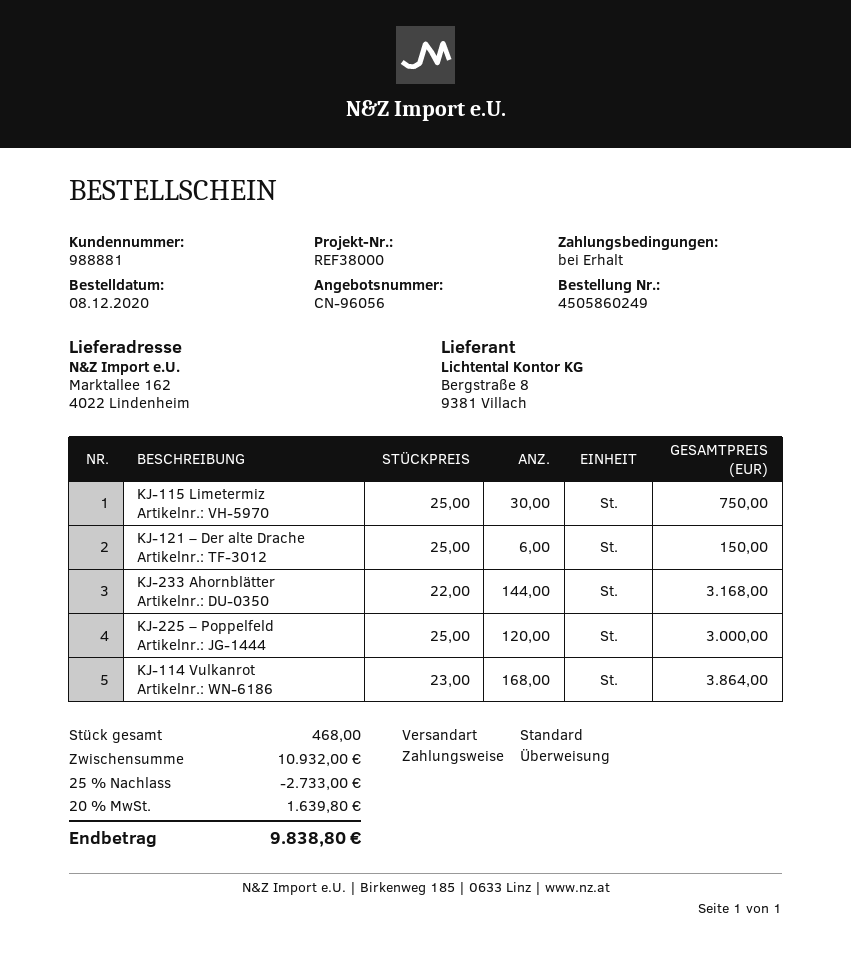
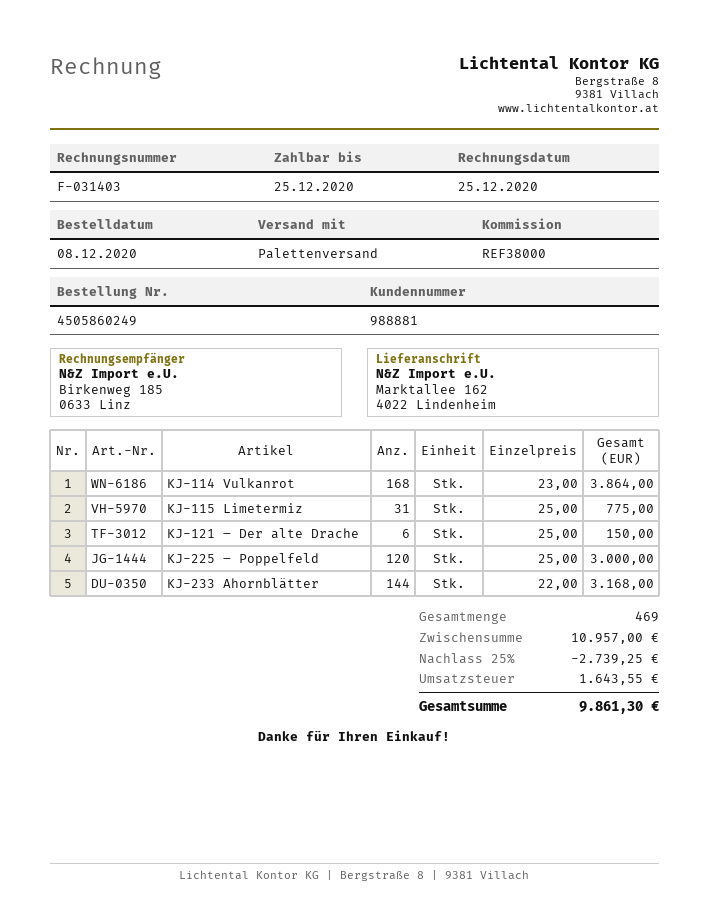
shipping method: standard -> pallet freight
KJ-115 Limetermiz: 30 x 25.00 = 750.00 -> 31 x 25.00 = 775.00
total quantity: 468 -> 469
subtotal: 10932.00 -> 10957.00
discount: 25% = 2733.00 -> 25% = 2739.25
tax: 1639.80 -> 1643.55
total: 9838.80 -> 9861.30

